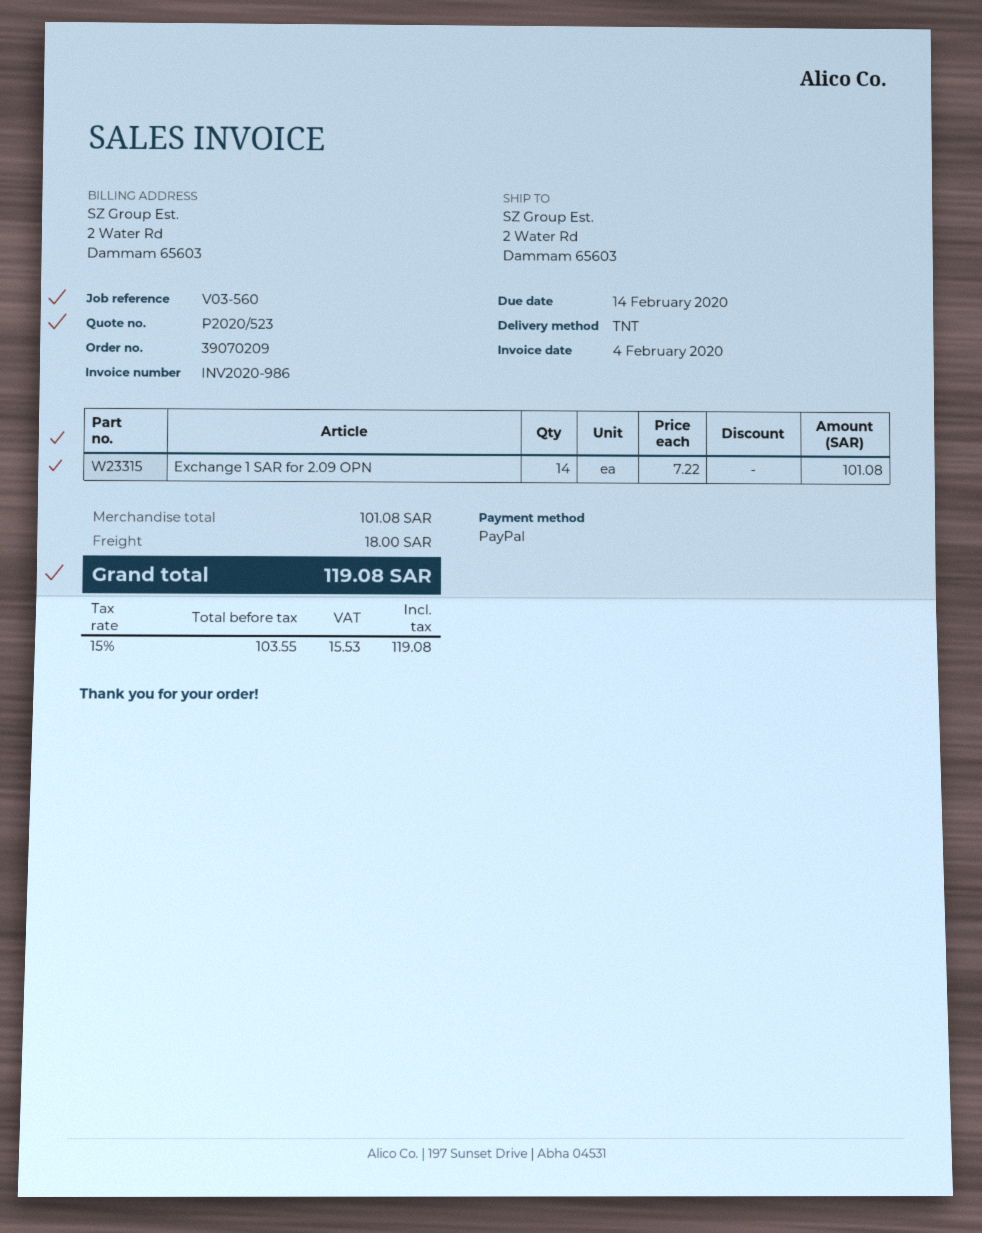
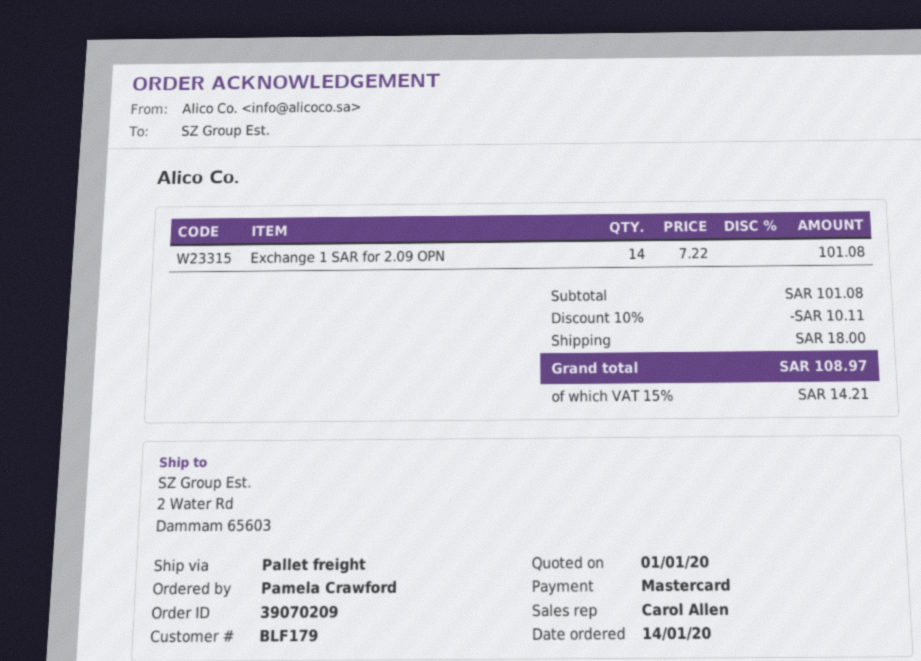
payment method: PayPal -> Mastercard
shipping method: TNT -> pallet freight
discount: none -> 10% = 10.11
tax: 15% = 15.53 -> 15% = 14.21
total: 119.08 -> 108.97

